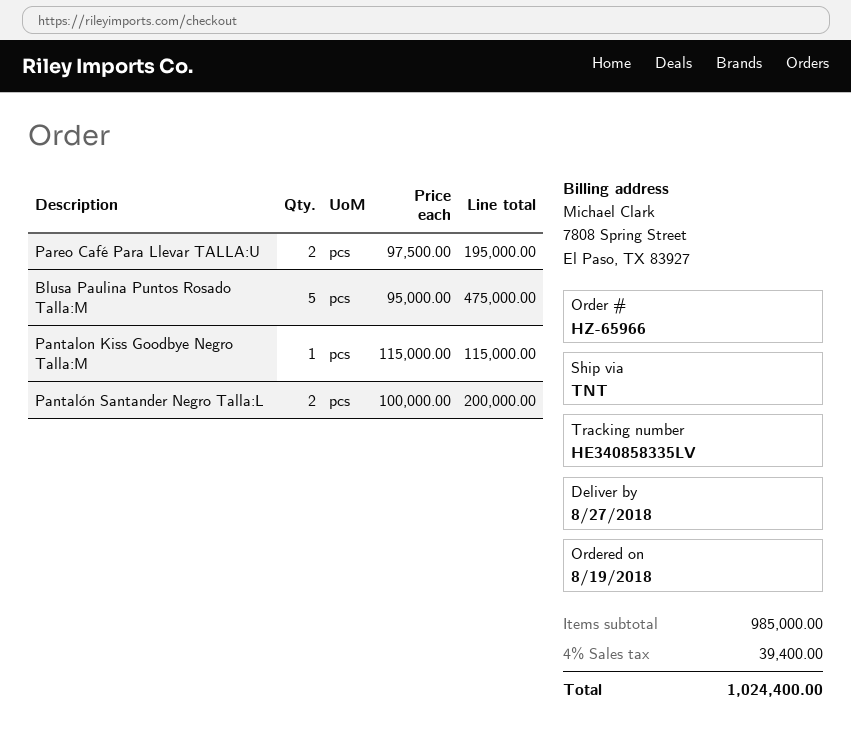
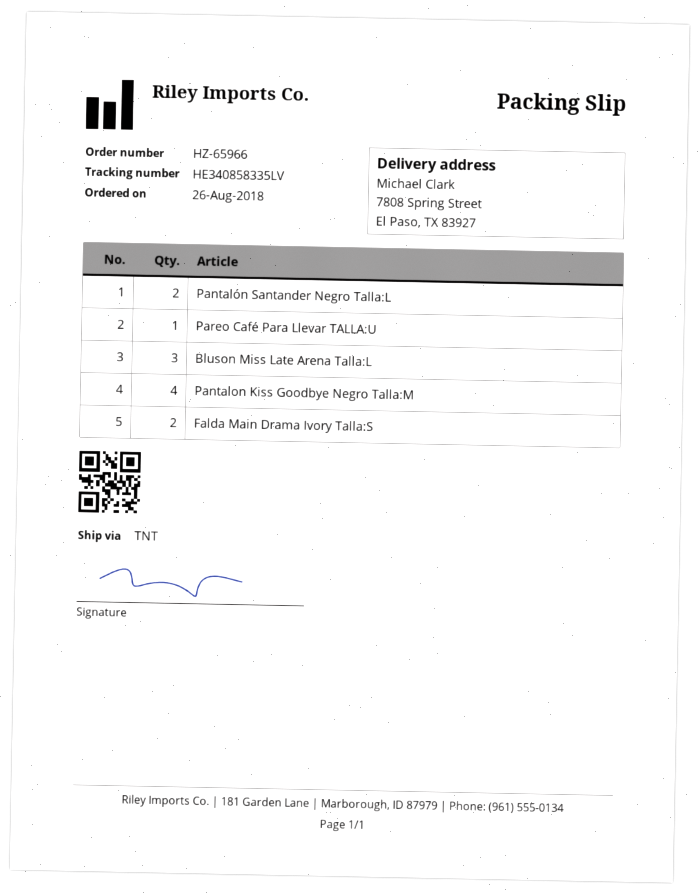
order date: 2018-08-19 -> 2018-08-26
Pareo Café Para Llevar TALLA:U: 2 -> 1
Blusa Paulina Puntos Rosado Talla:M: 5 -> none
Pantalon Kiss Goodbye Negro Talla:M: 1 -> 4
Bluson Miss Late Arena Talla:L: none -> 3
Falda Main Drama Ivory Talla:S: none -> 2

